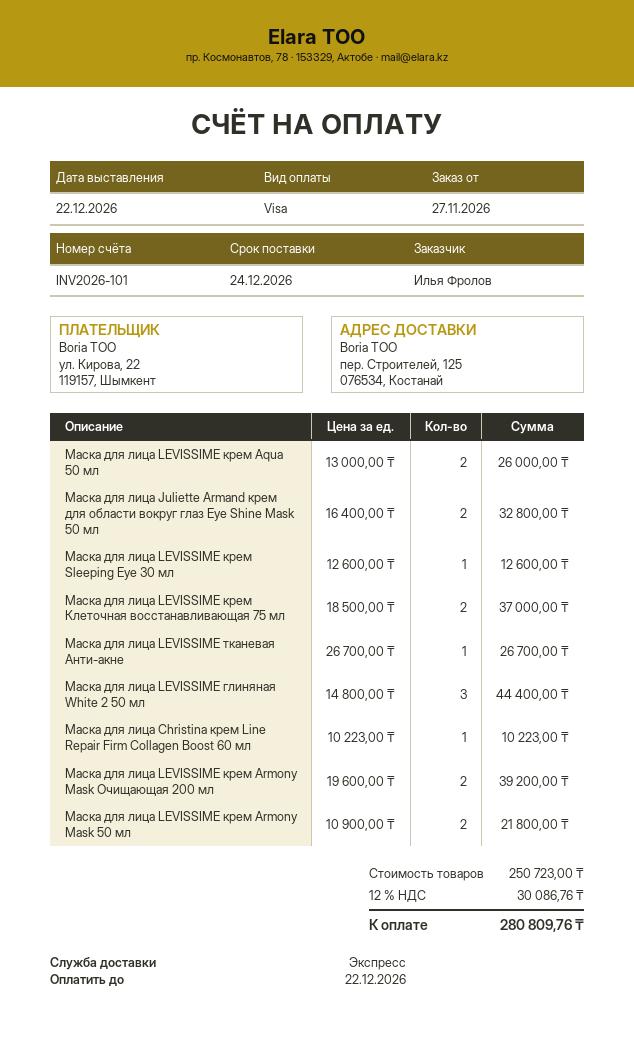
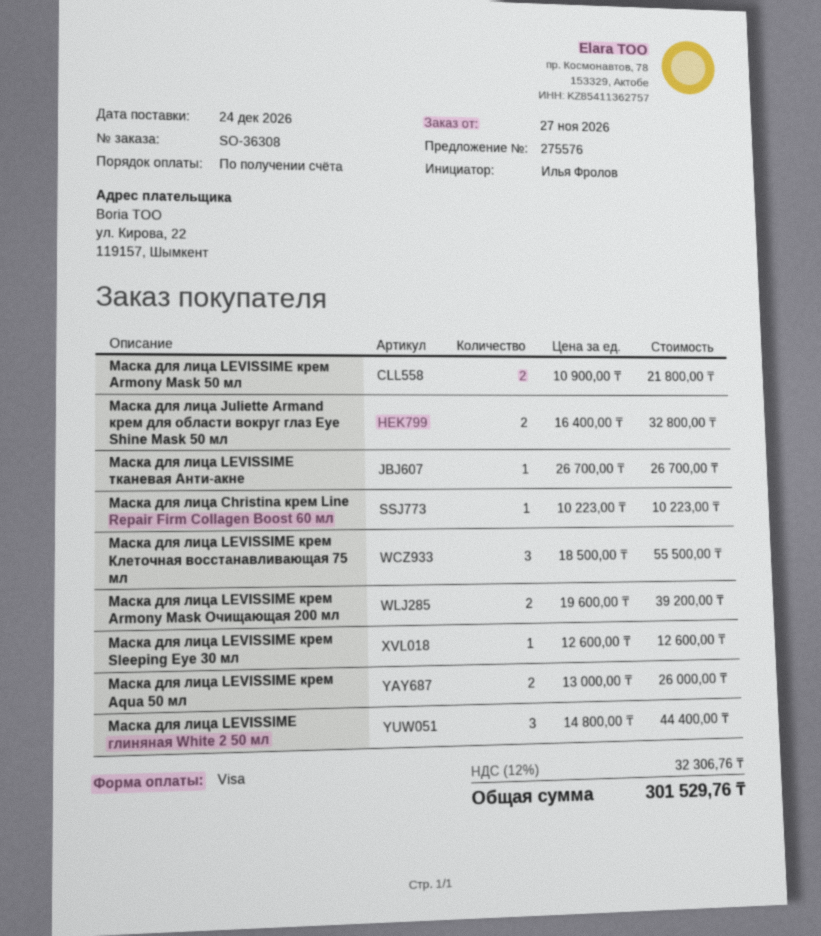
Маска для лица LEVISSIME крем Клеточная восстанавливающая 75 мл: 2 x 18500.00 = 37000.00 -> 3 x 18500.00 = 55500.00
tax: 12% = 30086.76 -> 12% = 32306.76
total: 280809.76 -> 301529.76

